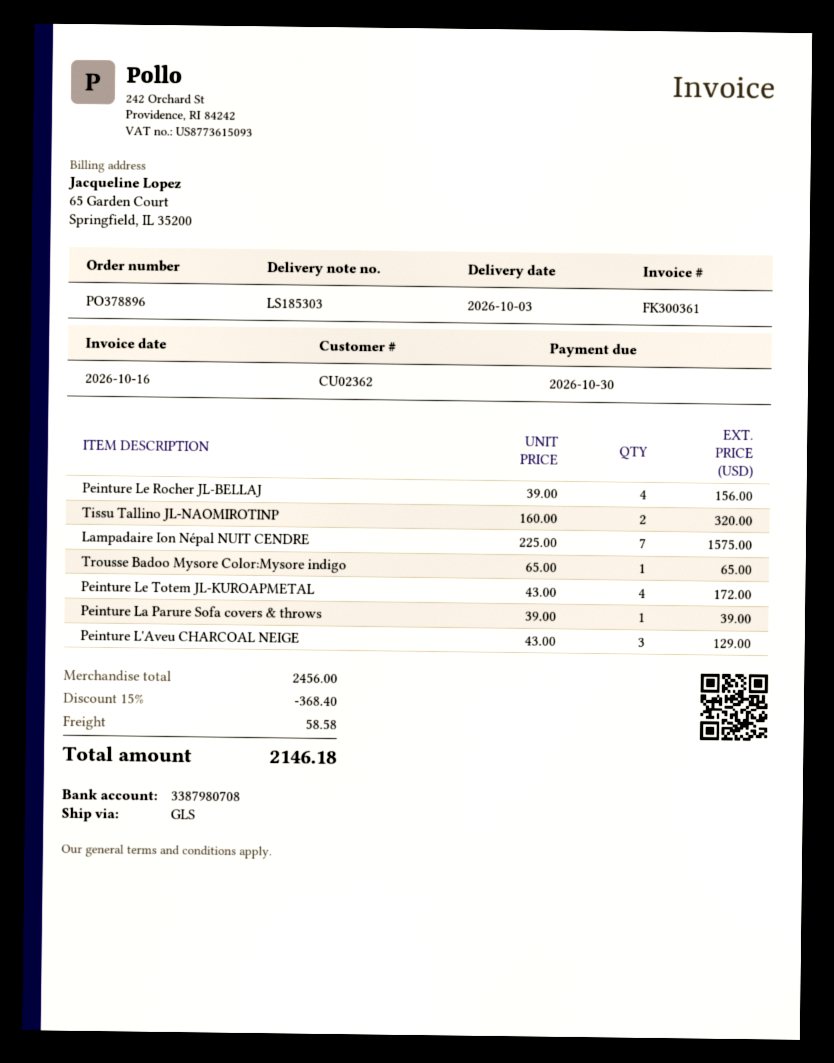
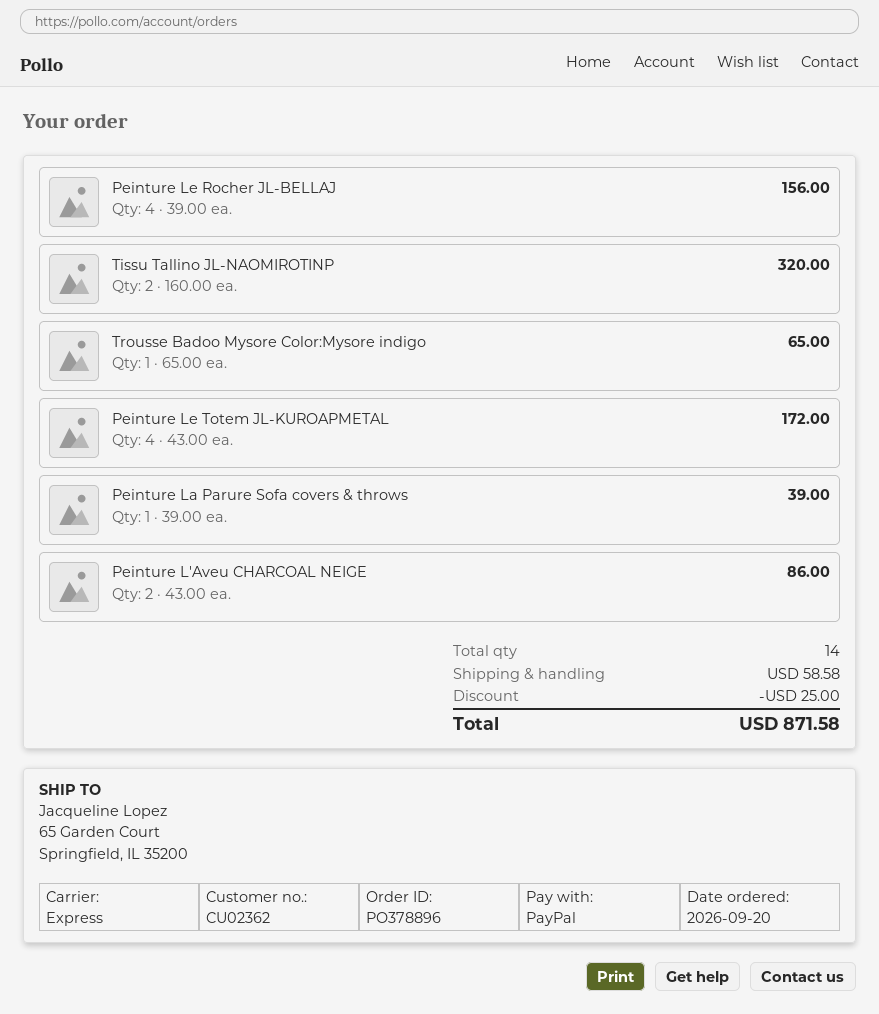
shipping method: GLS -> express
Lampadaire Ion Népal NUIT CENDRE: 7 x 225.00 = 1575.00 -> none
Peinture L'Aveu CHARCOAL NEIGE: 3 x 43.00 = 129.00 -> 2 x 43.00 = 86.00
discount: 368.40 -> 25.00
total: 2146.18 -> 871.58

